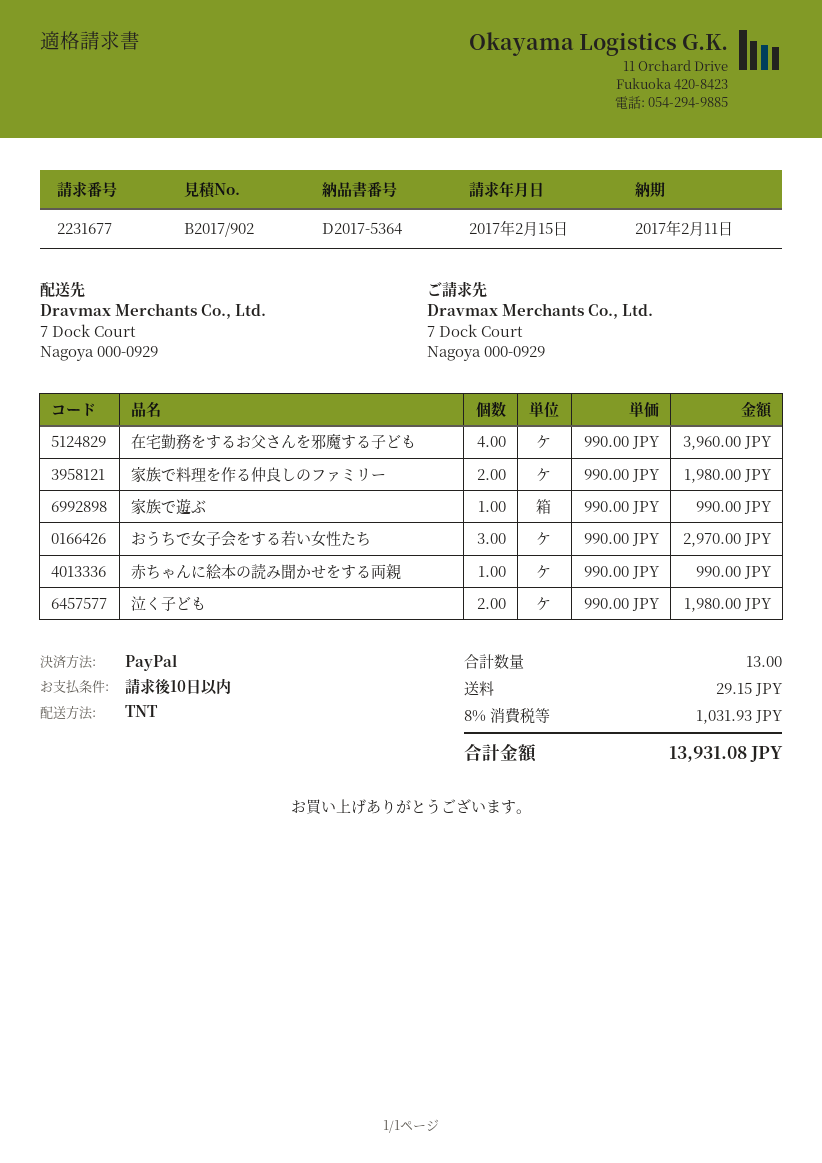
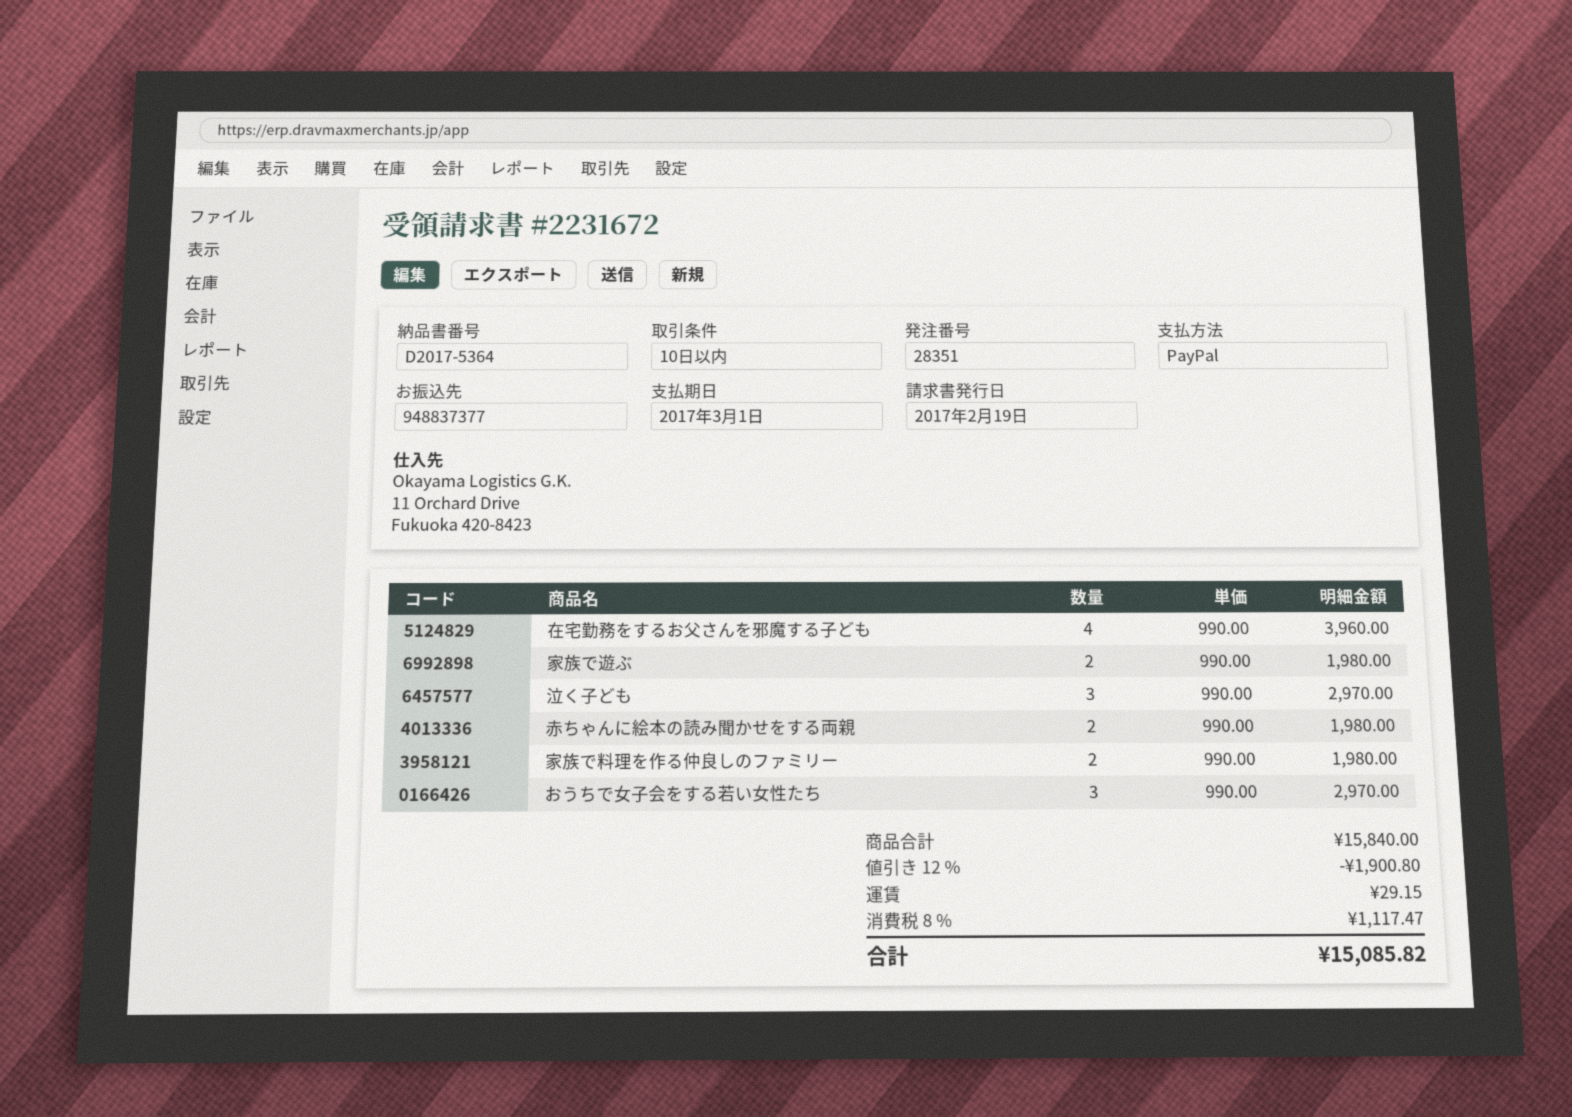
invoice number: 2231677 -> 2231672
invoice date: 2017-02-15 -> 2017-02-19
家族で遊ぶ: 1 x 990.00 = 990.00 -> 2 x 990.00 = 1980.00
赤ちゃんに絵本の読み聞かせをする両親: 1 x 990.00 = 990.00 -> 2 x 990.00 = 1980.00
泣く子ども: 2 x 990.00 = 1980.00 -> 3 x 990.00 = 2970.00
discount: none -> 12% = 1900.80
tax: 8% = 1031.93 -> 8% = 1117.47
total: 13931.08 -> 15085.82

